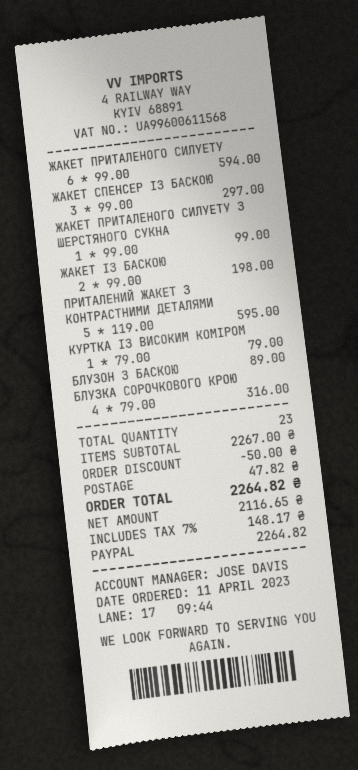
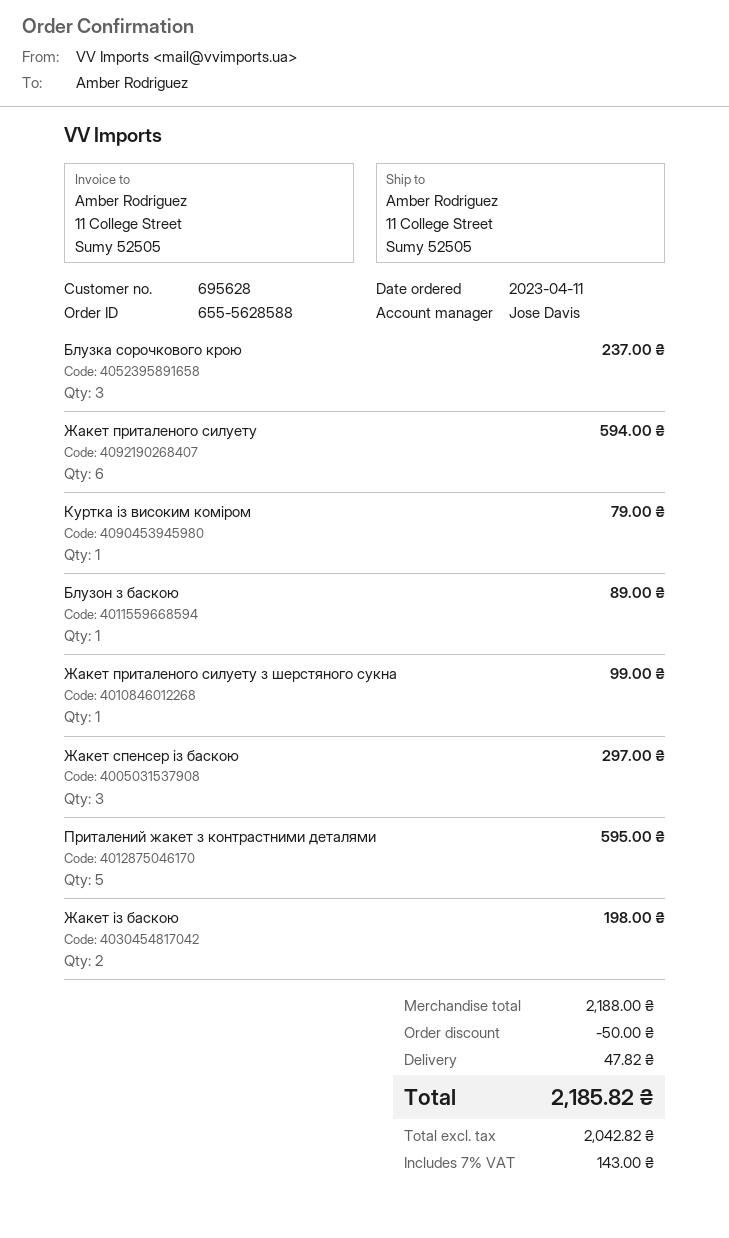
БЛУЗКА СОРОЧКОВОГО КРОЮ: 4 for 316.00 -> 3 for 237.00
subtotal: 2267.00 -> 2188.00
net: 2116.65 -> 2042.82
tax: 7% = 148.17 -> 7% = 143.00
total: 2264.82 -> 2185.82

